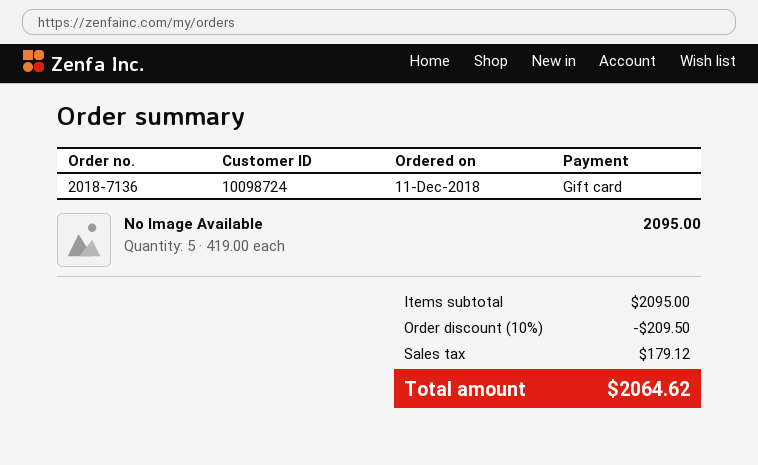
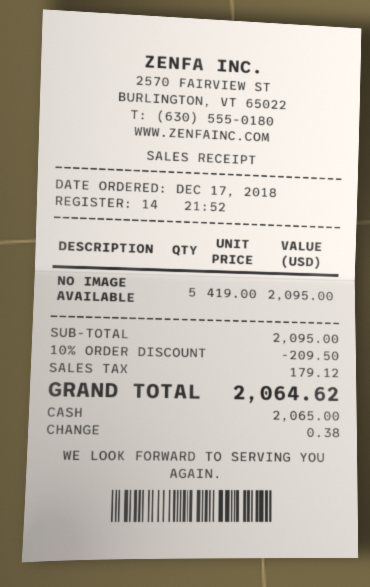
order date: 2018-12-11 -> 2018-12-17
payment method: gift card -> cash

